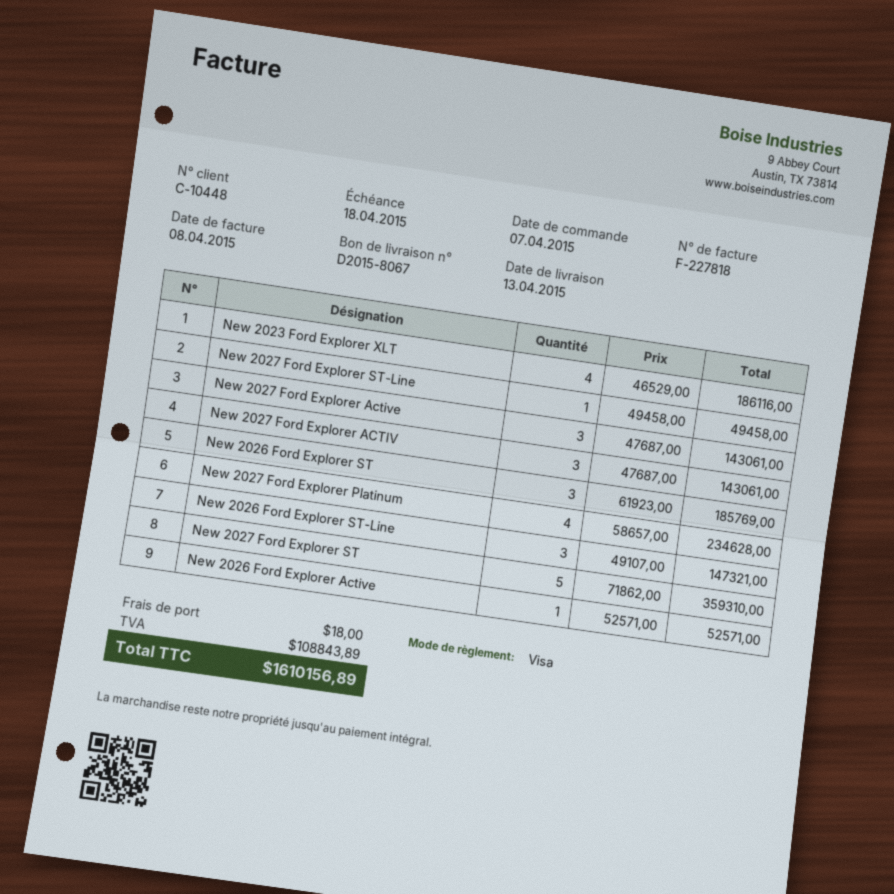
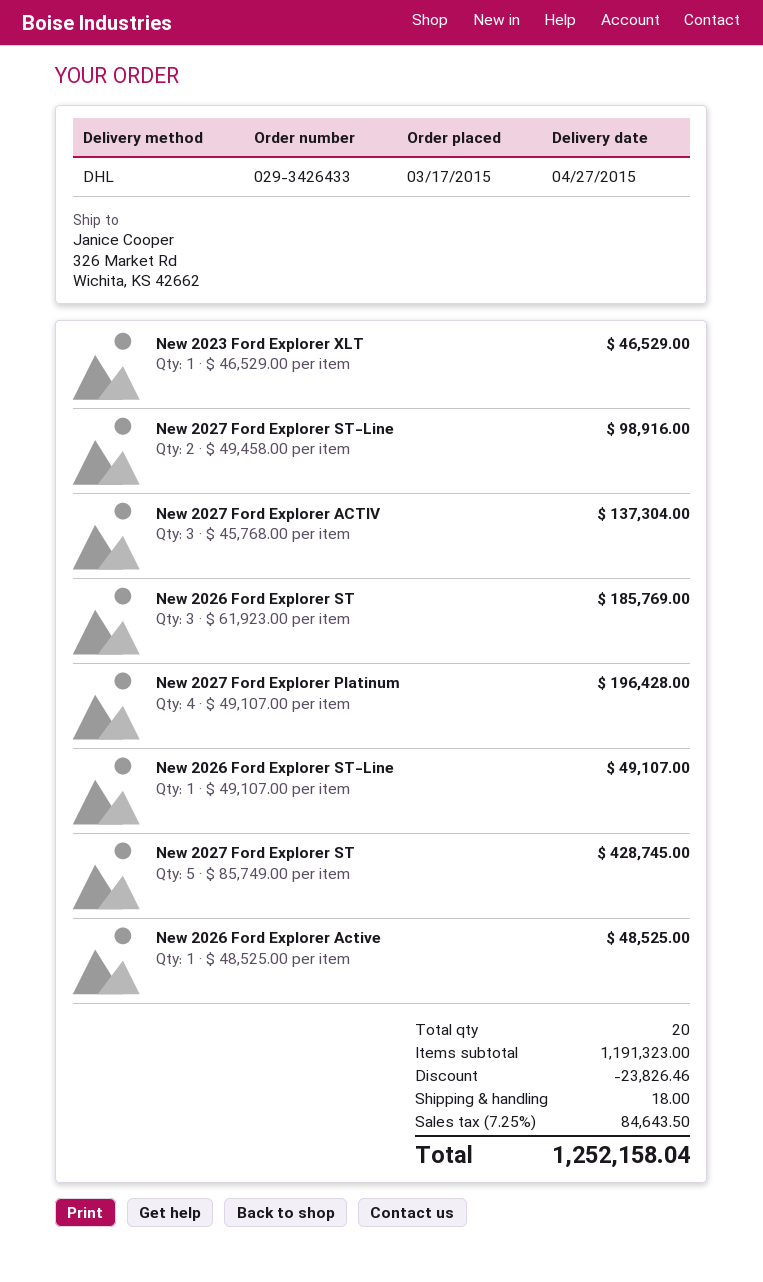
order date: 2015-04-07 -> 2015-03-17
delivery date: 2015-04-13 -> 2015-04-27
New 2023 Ford Explorer XLT: 4 x 46529.00 = 186116.00 -> 1 x 46529.00 = 46529.00
New 2027 Ford Explorer ST-Line: 1 x 49458.00 = 49458.00 -> 2 x 49458.00 = 98916.00
New 2027 Ford Explorer Active: 3 x 47687.00 = 143061.00 -> none
New 2027 Ford Explorer ACTIV: 3 x 47687.00 = 143061.00 -> 3 x 45768.00 = 137304.00
New 2027 Ford Explorer Platinum: 4 x 58657.00 = 234628.00 -> 4 x 49107.00 = 196428.00
New 2026 Ford Explorer ST-Line: 3 x 49107.00 = 147321.00 -> 1 x 49107.00 = 49107.00
New 2027 Ford Explorer ST: 5 x 71862.00 = 359310.00 -> 5 x 85749.00 = 428745.00
New 2026 Ford Explorer Active: 1 x 52571.00 = 52571.00 -> 1 x 48525.00 = 48525.00
discount: none -> 23826.46
tax: 108843.89 -> 84643.50
total: 1610156.89 -> 1252158.04

